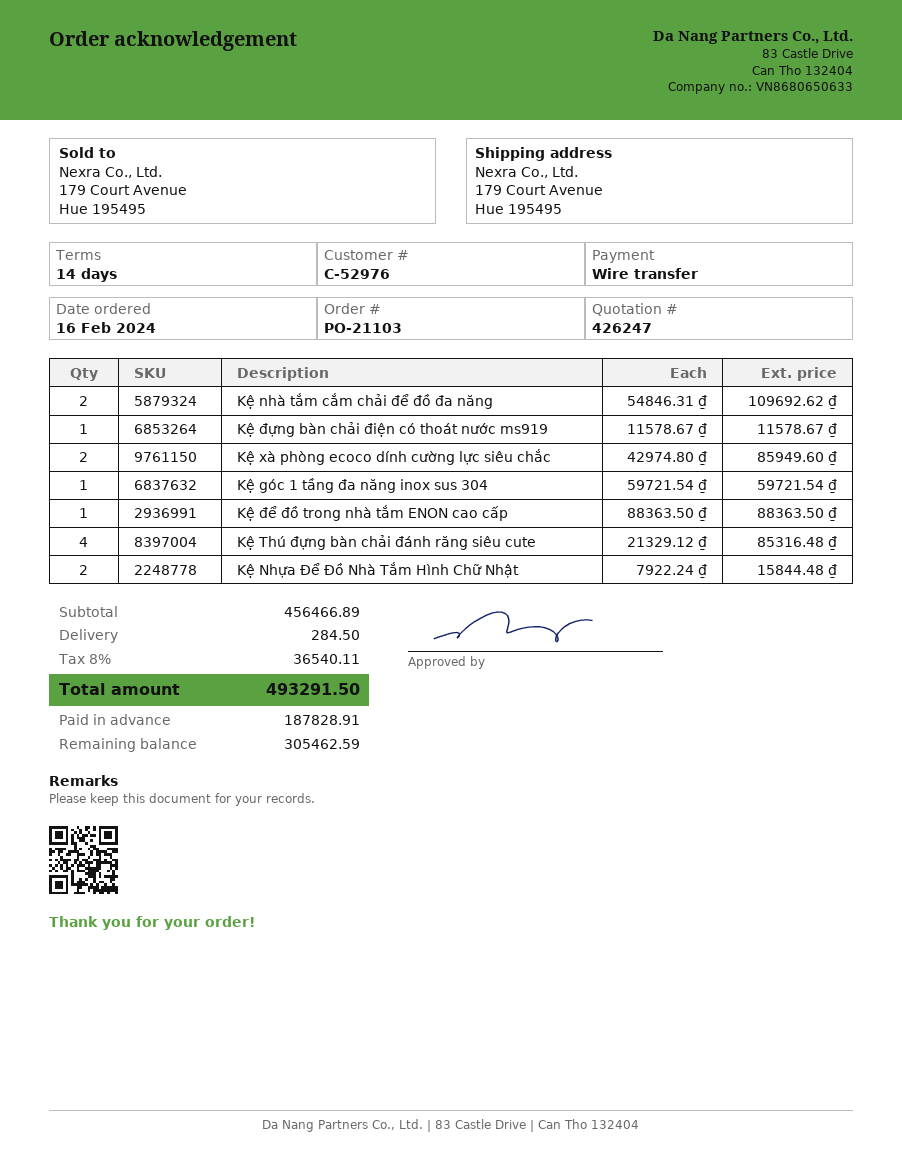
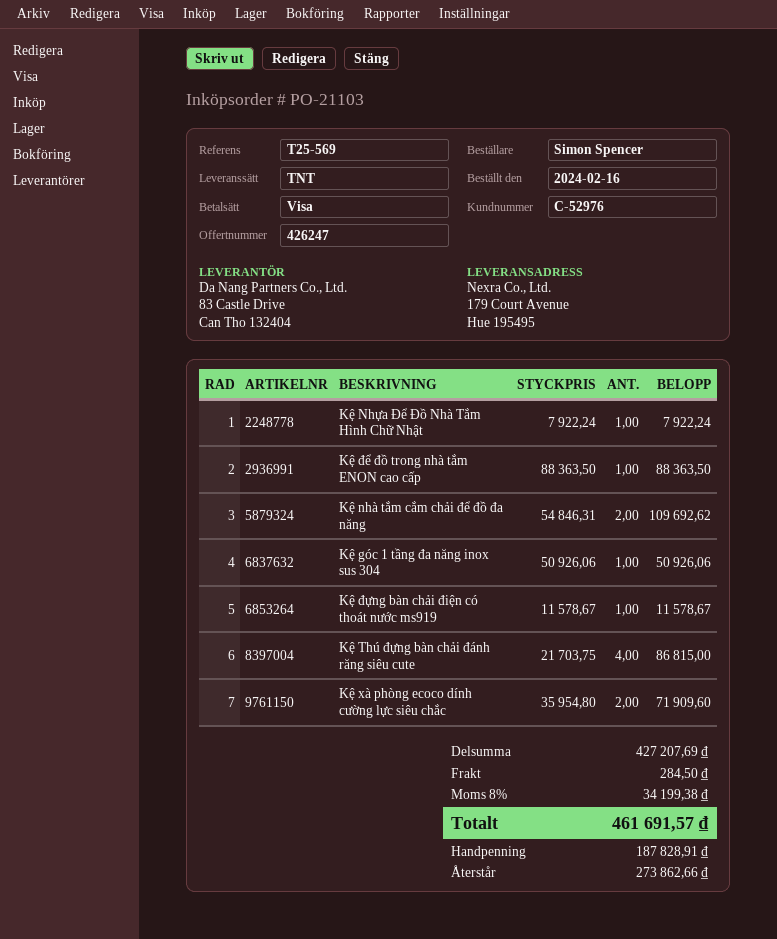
payment method: bank transfer -> Visa
Kệ xà phòng ecoco dính cường lực siêu chắc: 2 x 42974.80 = 85949.60 -> 2 x 35954.80 = 71909.60
Kệ góc 1 tầng đa năng inox sus 304: 1 x 59721.54 = 59721.54 -> 1 x 50926.06 = 50926.06
Kệ Thú đựng bàn chải đánh răng siêu cute: 4 x 21329.12 = 85316.48 -> 4 x 21703.75 = 86815.00
Kệ Nhựa Để Đồ Nhà Tắm Hình Chữ Nhật: 2 x 7922.24 = 15844.48 -> 1 x 7922.24 = 7922.24
subtotal: 456466.89 -> 427207.69
tax: 8% = 36540.11 -> 8% = 34199.38
total: 493291.50 -> 461691.57
balance: 305462.59 -> 273862.66

